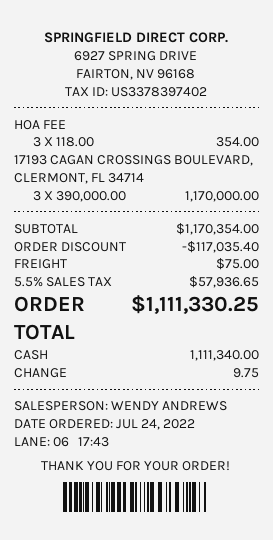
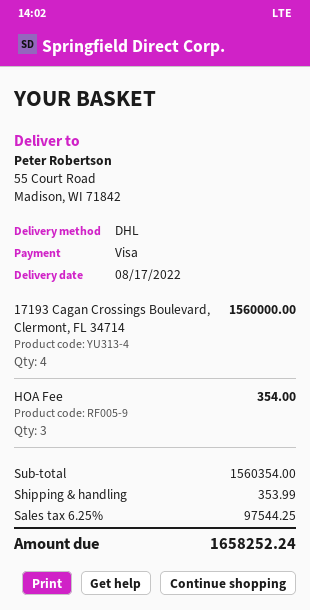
payment method: cash -> Visa
17193 CAGAN CROSSINGS BOULEVARD, CLERMONT, FL 34714: 3 for 1170000.00 -> 4 for 1560000.00
subtotal: 1170354.00 -> 1560354.00
discount: 117035.40 -> none
shipping: 75.00 -> 353.99
tax: 5.5% = 57936.65 -> 6.25% = 97544.25
total: 1111330.25 -> 1658252.24

